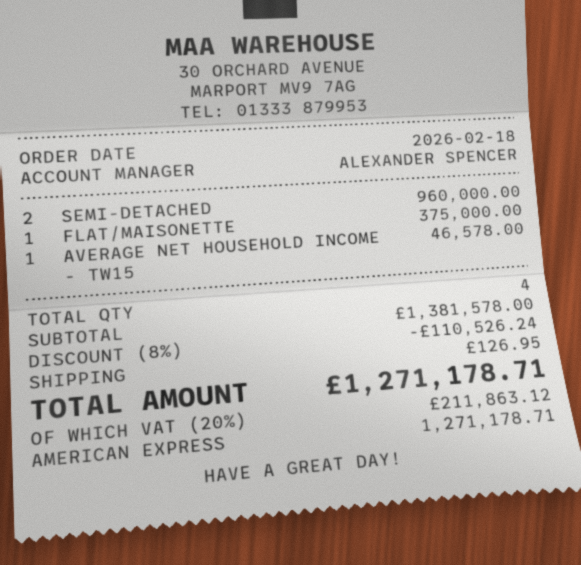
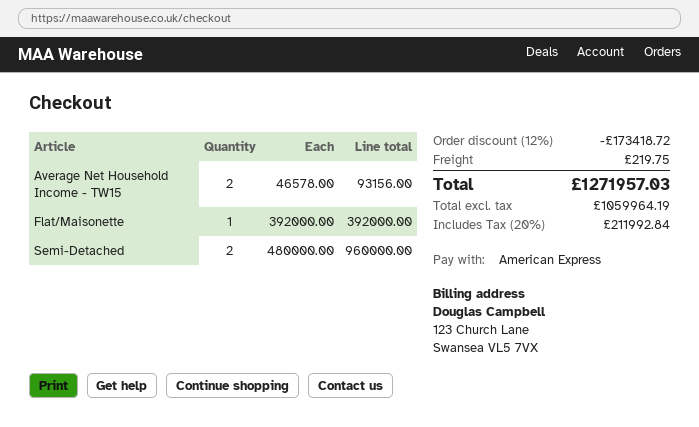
FLAT/MAISONETTE: 1 for 375000.00 -> 1 for 392000.00
AVERAGE NET HOUSEHOLD INCOME - TW15: 1 for 46578.00 -> 2 for 93156.00
discount: 8% = 110526.24 -> 12% = 173418.72
shipping: 126.95 -> 219.75
tax: 20% = 211863.12 -> 20% = 211992.84
total: 1271178.71 -> 1271957.03

